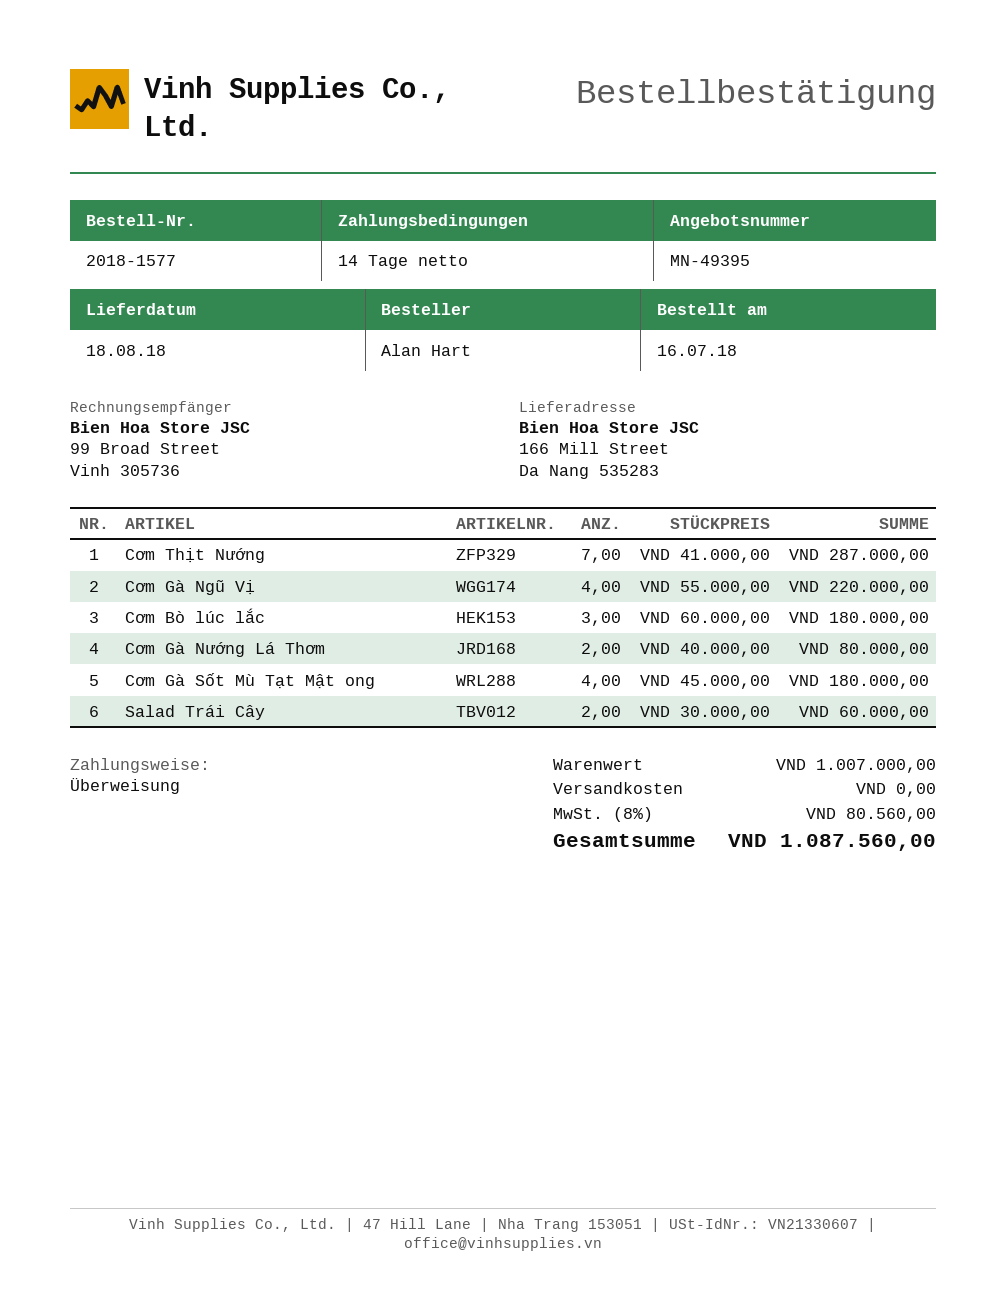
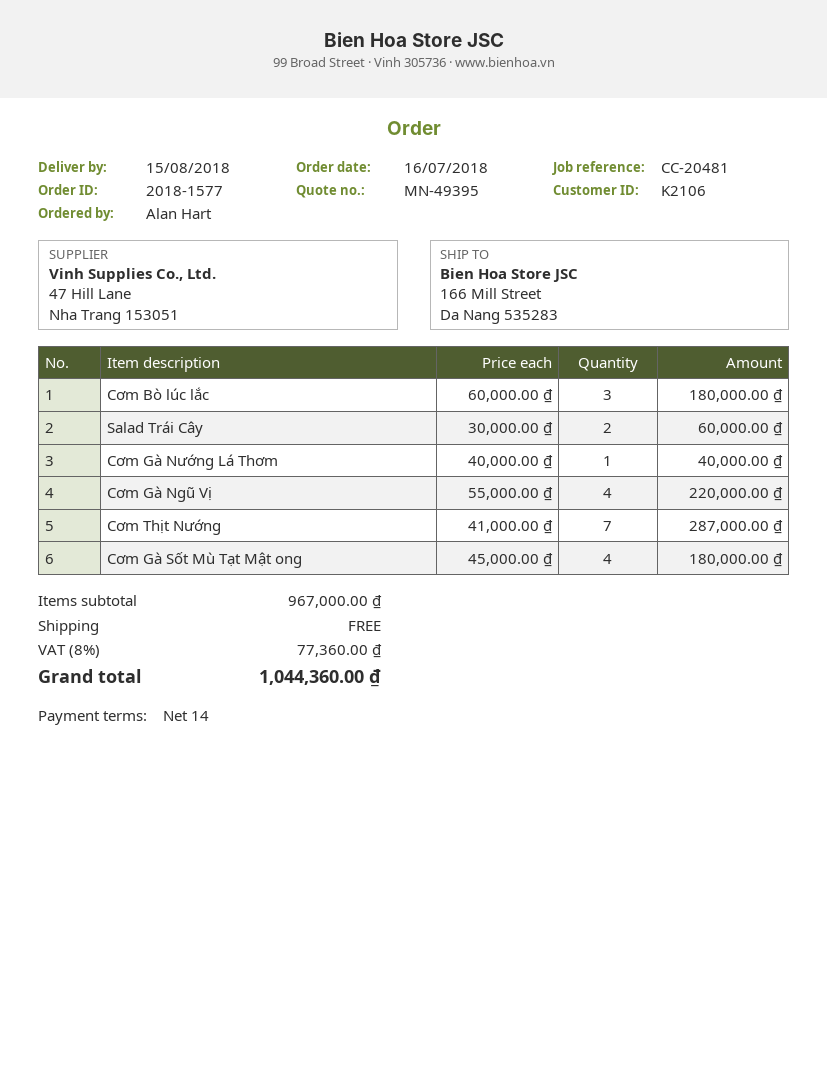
delivery date: 2018-08-18 -> 2018-08-15
Cơm Gà Nướng Lá Thơm: 2 x 40000.00 = 80000.00 -> 1 x 40000.00 = 40000.00
subtotal: 1007000.00 -> 967000.00
tax: 8% = 80560.00 -> 8% = 77360.00
total: 1087560.00 -> 1044360.00

